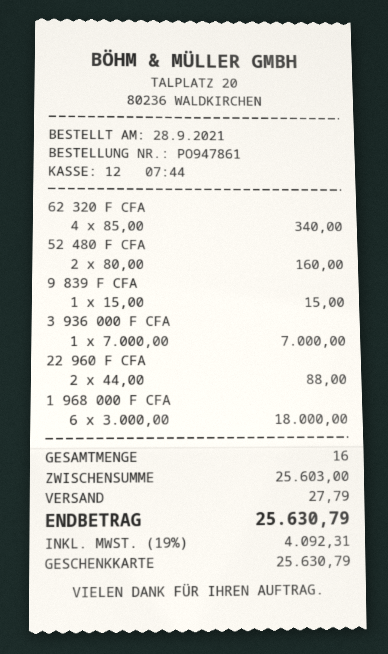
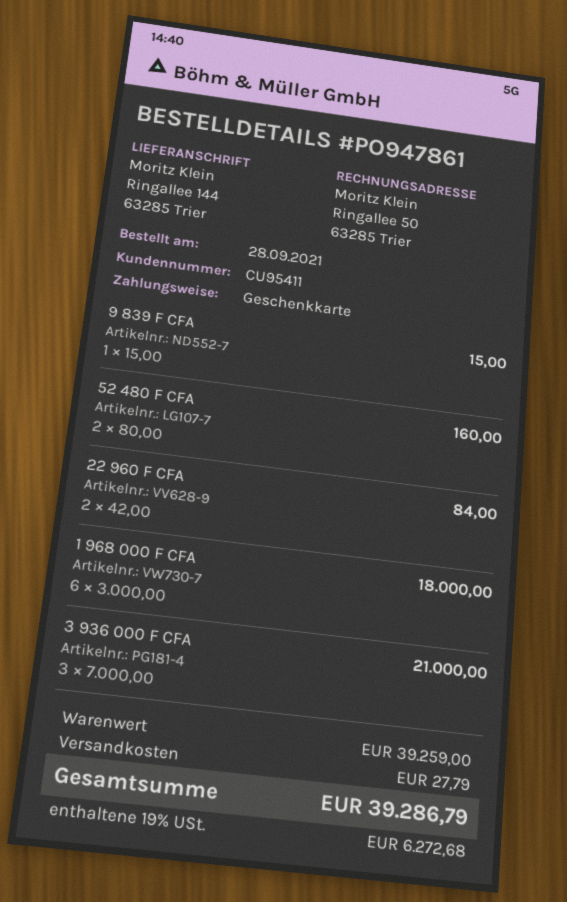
62 320 F CFA: 4 x 85.00 = 340.00 -> none
3 936 000 F CFA: 1 x 7000.00 = 7000.00 -> 3 x 7000.00 = 21000.00
22 960 F CFA: 2 x 44.00 = 88.00 -> 2 x 42.00 = 84.00
subtotal: 25603.00 -> 39259.00
tax: 19% = 4092.31 -> 19% = 6272.68
total: 25630.79 -> 39286.79

